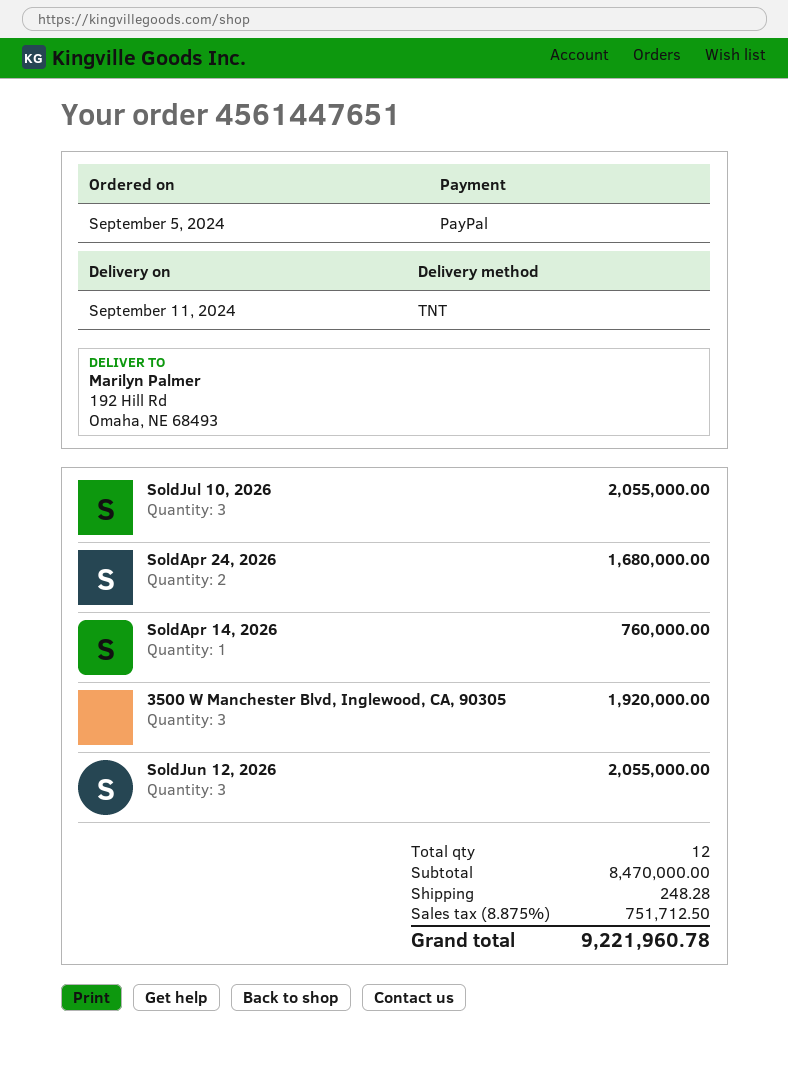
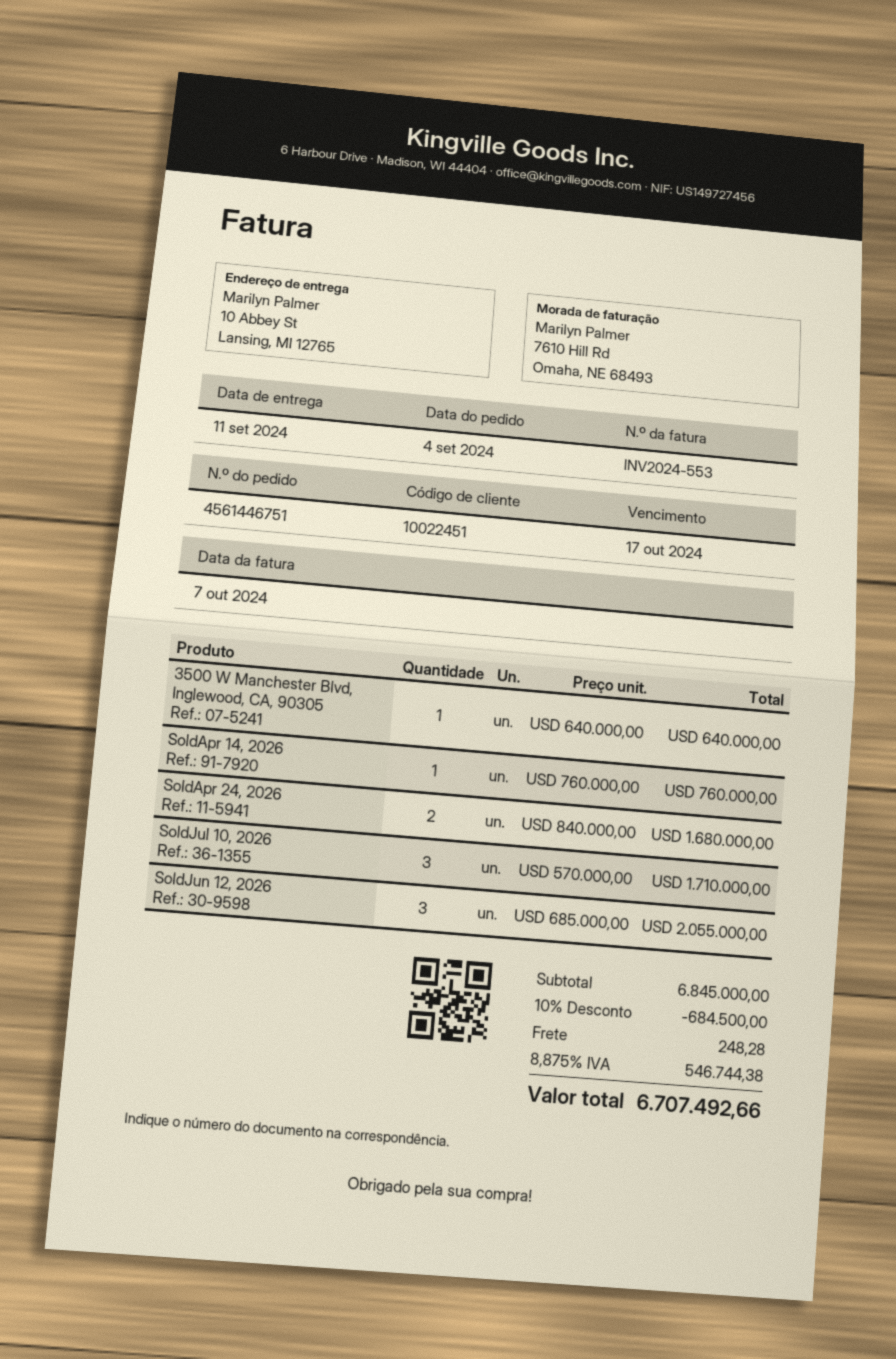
order number: 4561447651 -> 4561446751
order date: 2024-09-05 -> 2024-09-04
ship to: 192 Hill Rd, Omaha, NE 68493 -> 10 Abbey St, Lansing, MI 12765
SoldJul 10, 2026: 3 for 2055000.00 -> 3 for 1710000.00
3500 W Manchester Blvd, Inglewood, CA, 90305: 3 for 1920000.00 -> 1 for 640000.00
subtotal: 8470000.00 -> 6845000.00
discount: none -> 10% = 684500.00
tax: 8.875% = 751712.50 -> 8.875% = 546744.38
total: 9221960.78 -> 6707492.66

